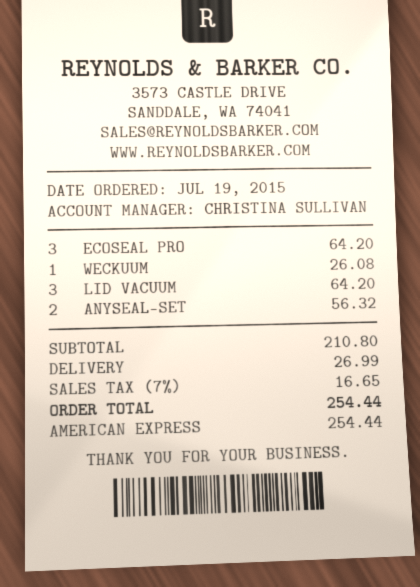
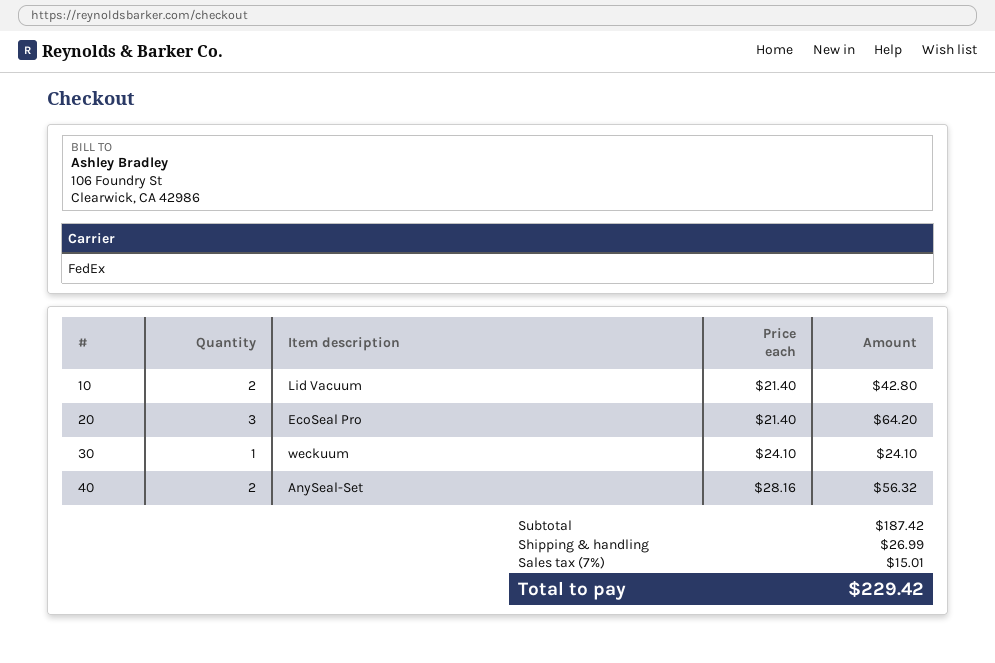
WECKUUM: 1 for 26.08 -> 1 for 24.10
LID VACUUM: 3 for 64.20 -> 2 for 42.80
subtotal: 210.80 -> 187.42
tax: 7% = 16.65 -> 7% = 15.01
total: 254.44 -> 229.42

